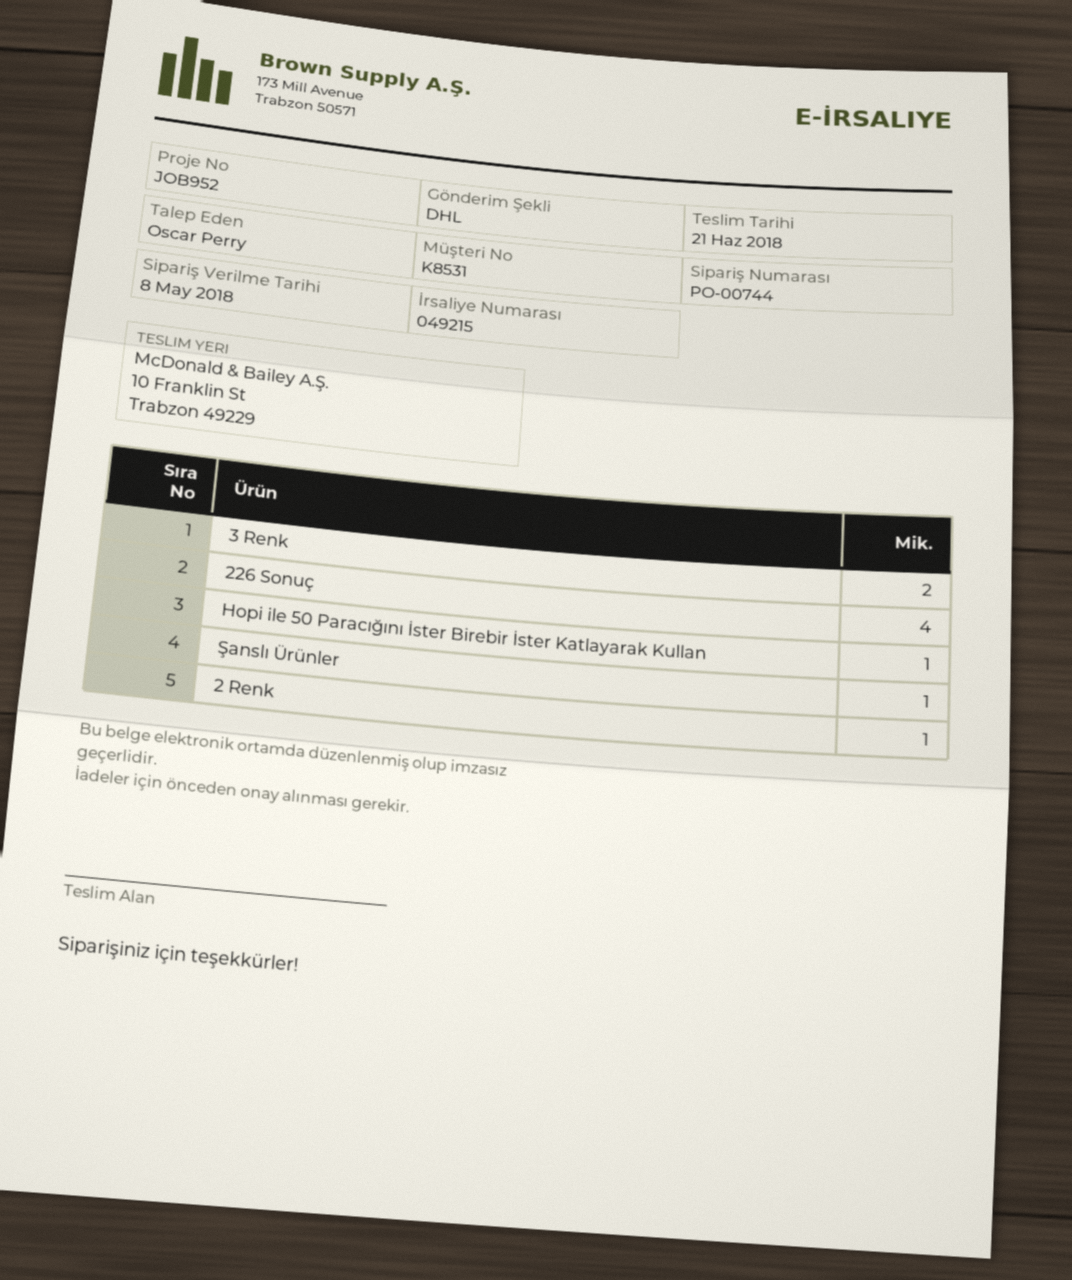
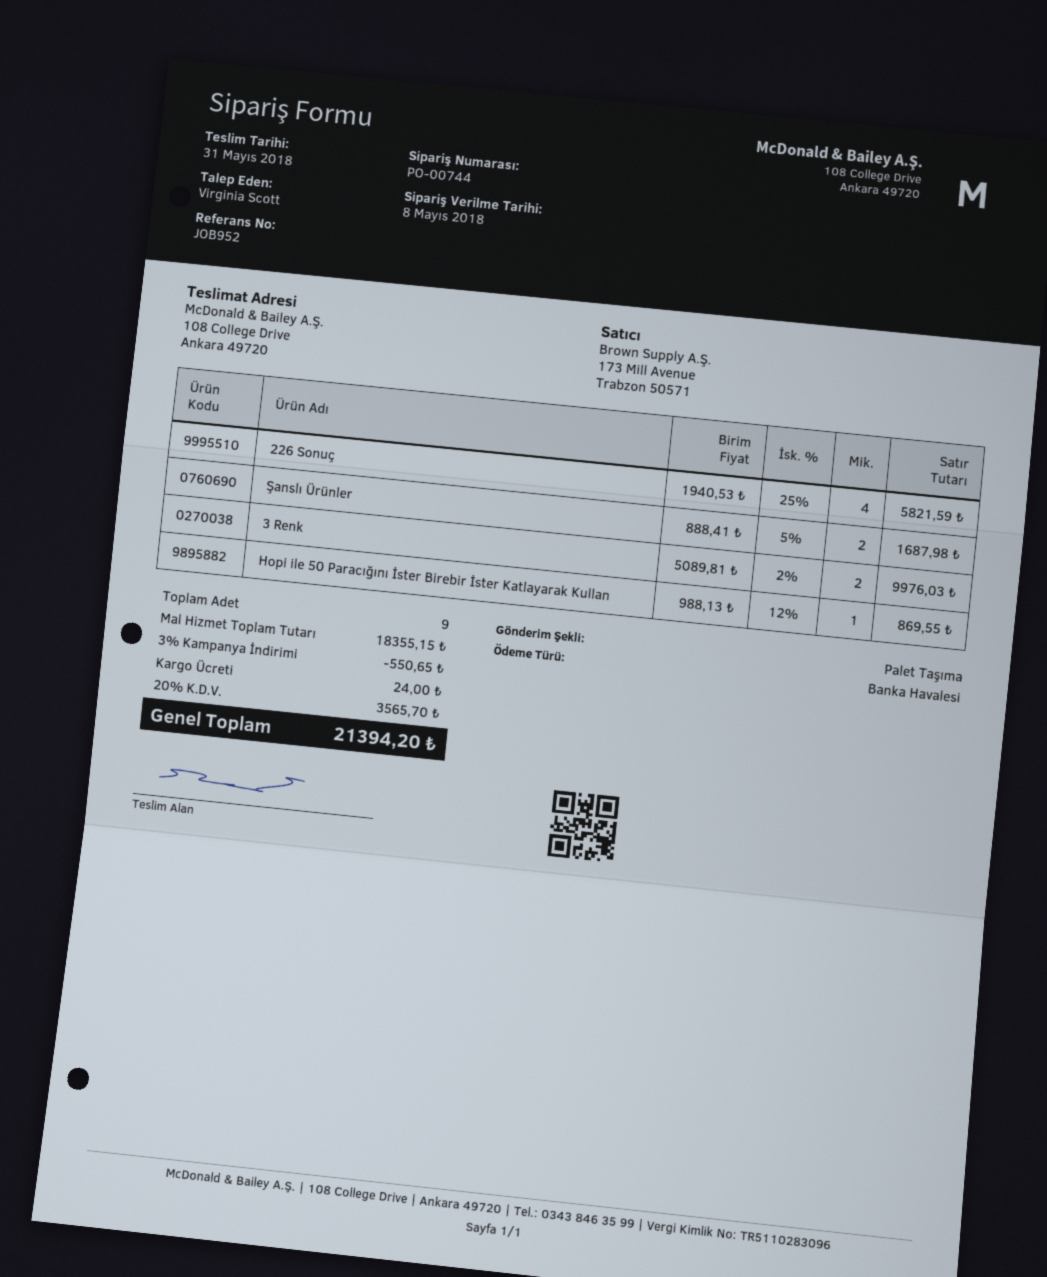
delivery date: 2018-06-21 -> 2018-05-31
ordered by: Oscar Perry -> Virginia Scott
shipping method: DHL -> pallet freight
ship to: 10 Franklin St, Trabzon 49229 -> 108 College Drive, Ankara 49720
Şanslı Ürünler: 1 -> 2
2 Renk: 1 -> none

